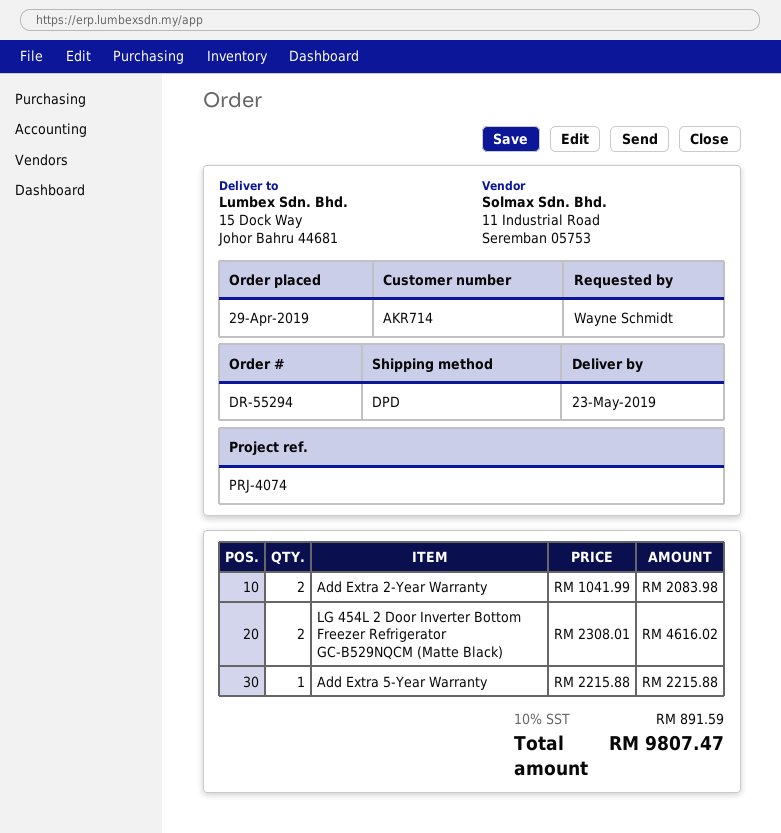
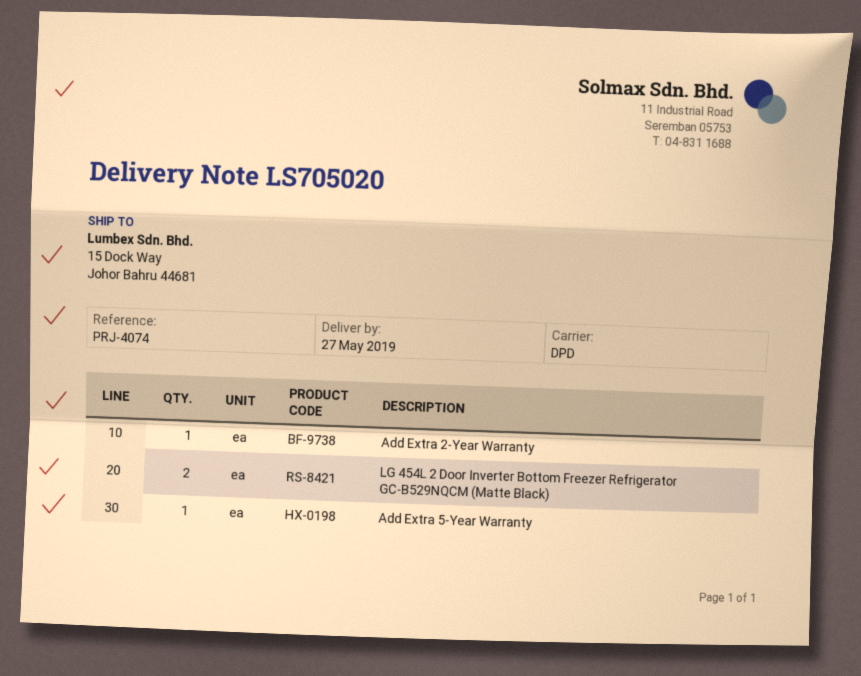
delivery date: 2019-05-23 -> 2019-05-27
Add Extra 2-Year Warranty: 2 -> 1

